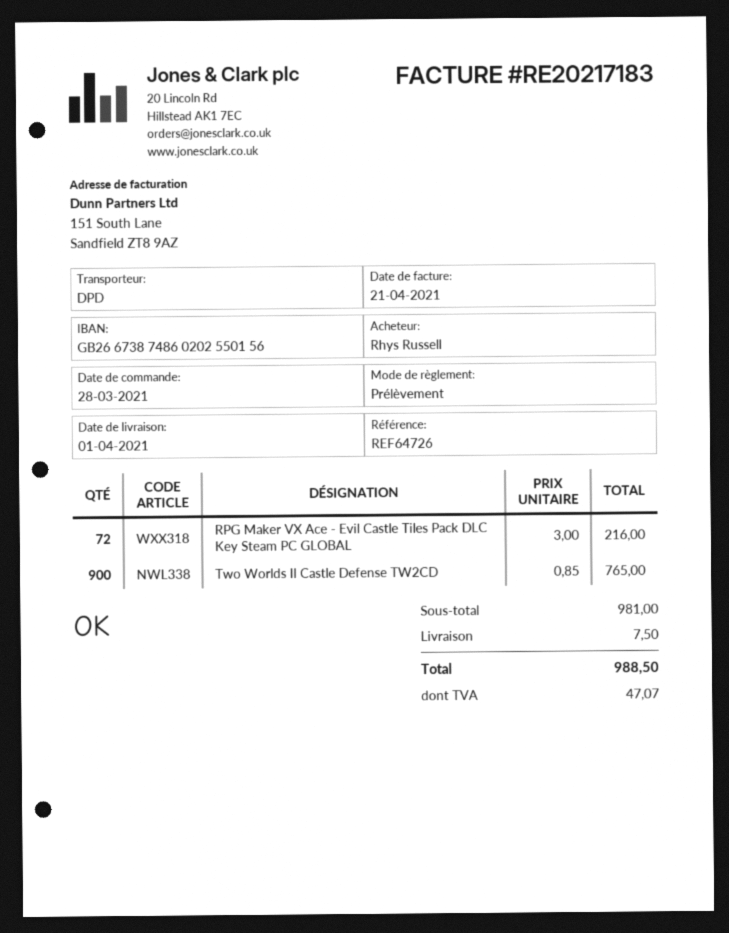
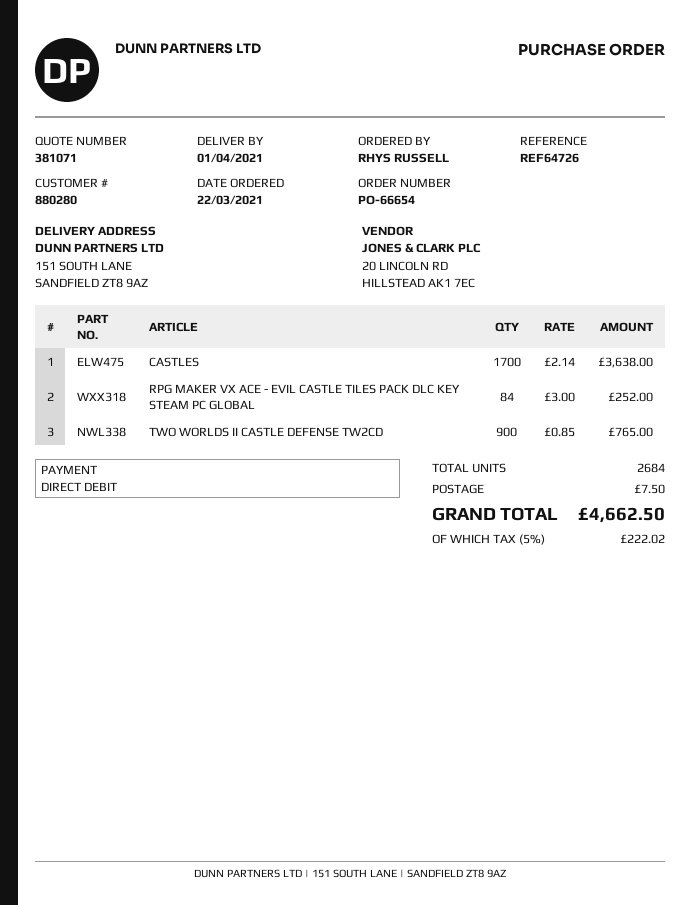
order date: 2021-03-28 -> 2021-03-22
RPG Maker VX Ace - Evil Castle Tiles Pack DLC Key Steam PC GLOBAL: 72 x 3.00 = 216.00 -> 84 x 3.00 = 252.00
CASTLES: none -> 1700 x 2.14 = 3638.00
tax: 47.07 -> 222.02
total: 988.50 -> 4662.50

